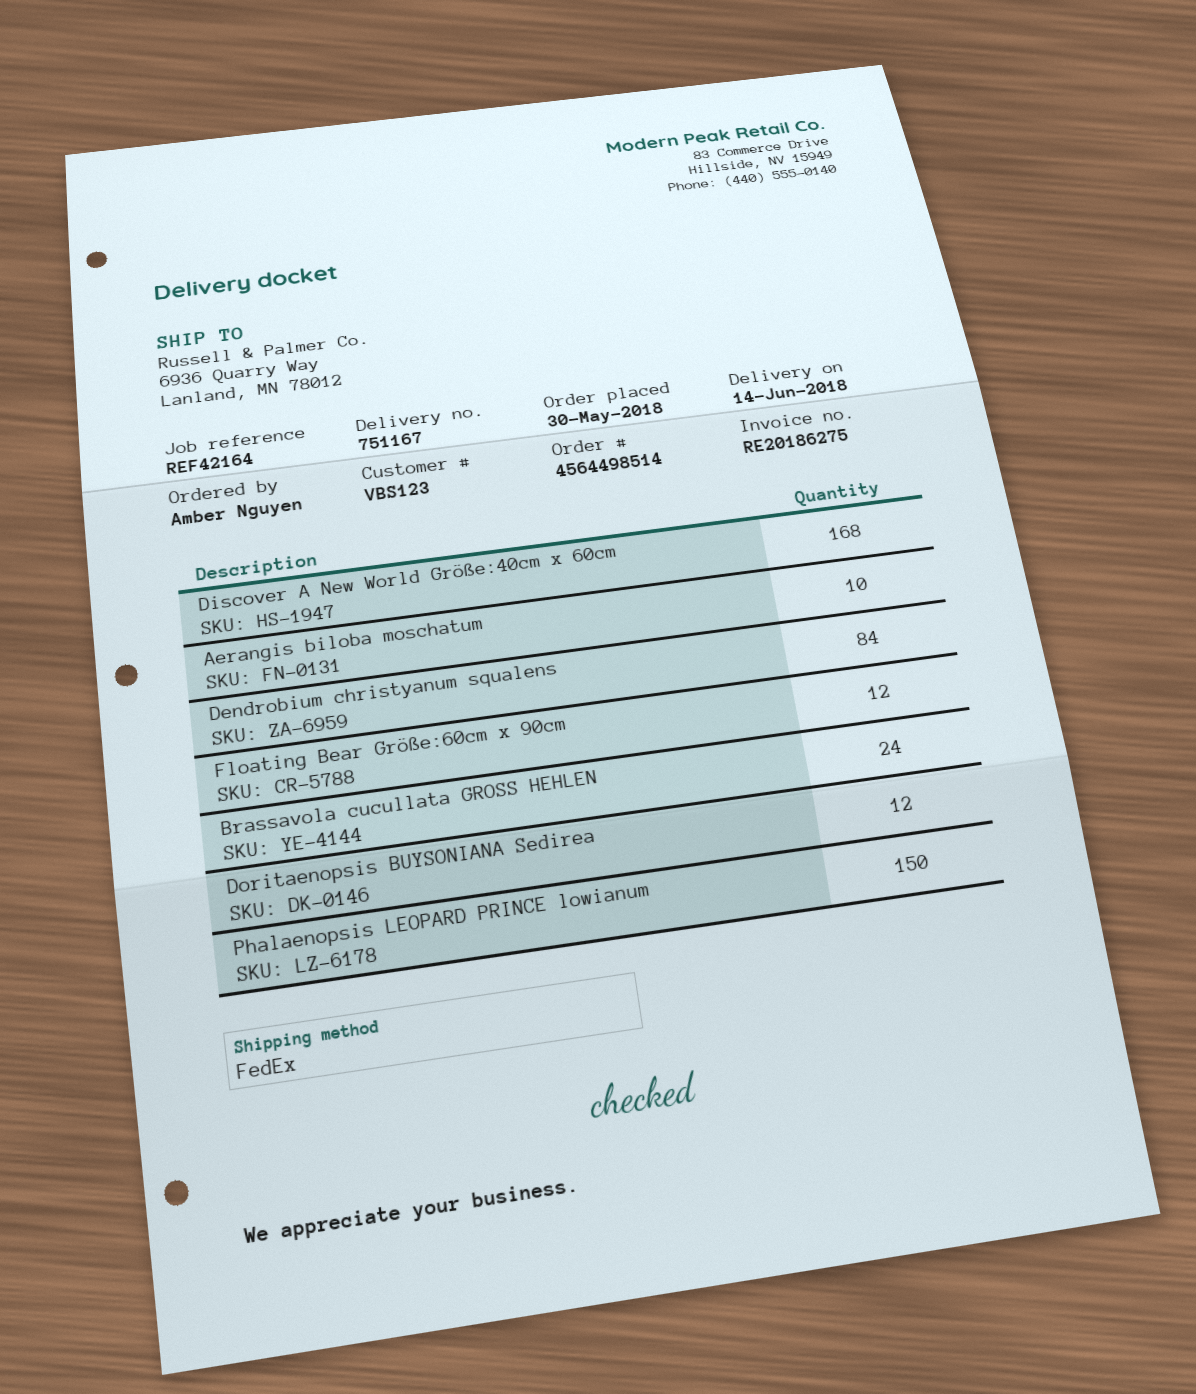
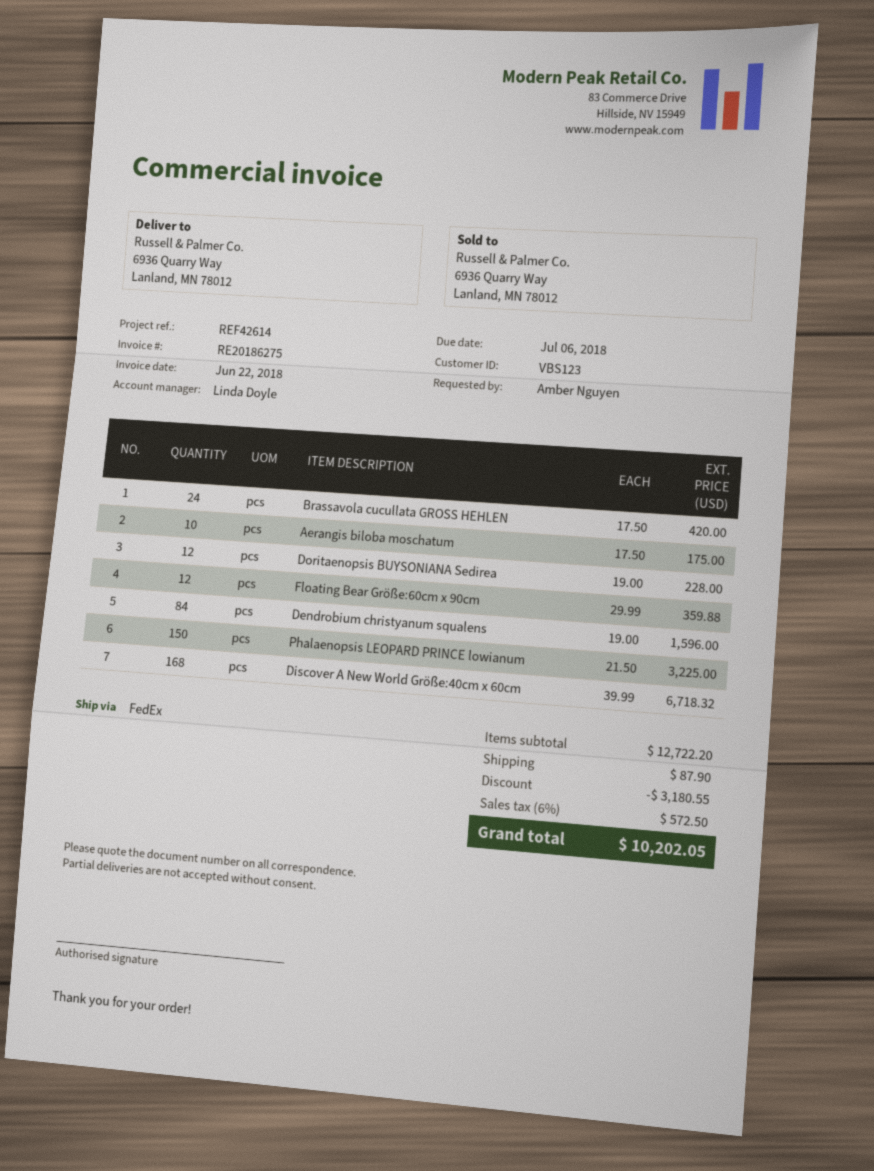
reference: REF42164 -> REF42614

